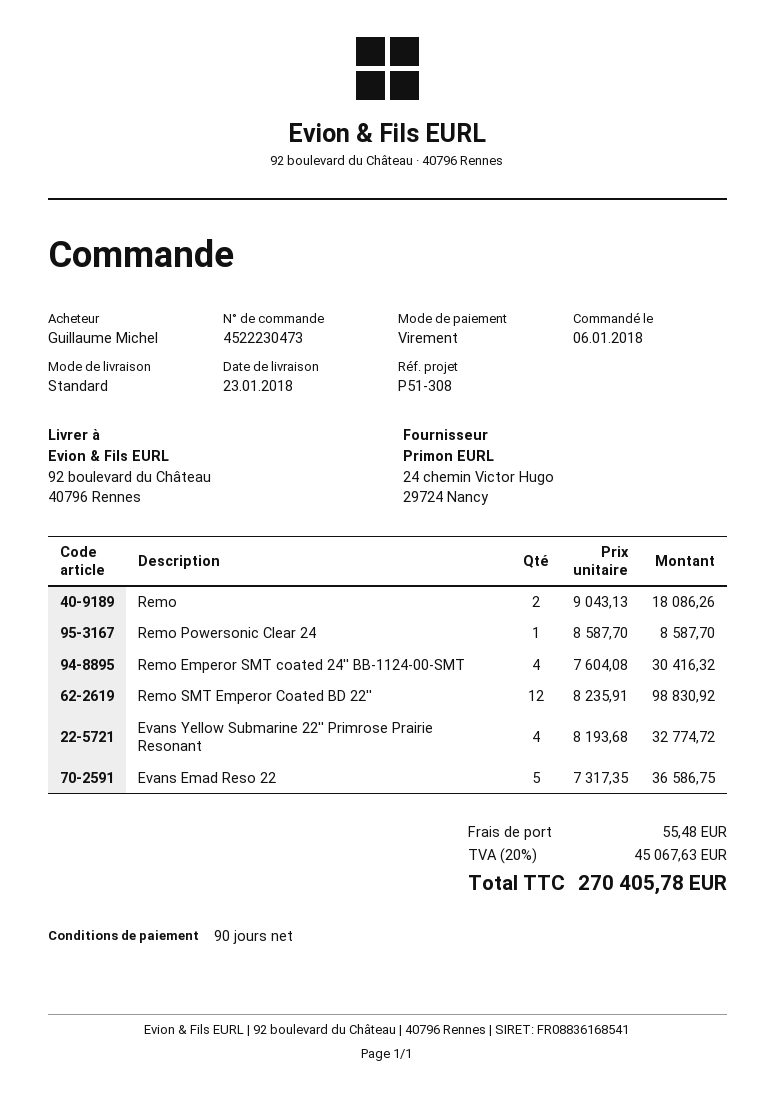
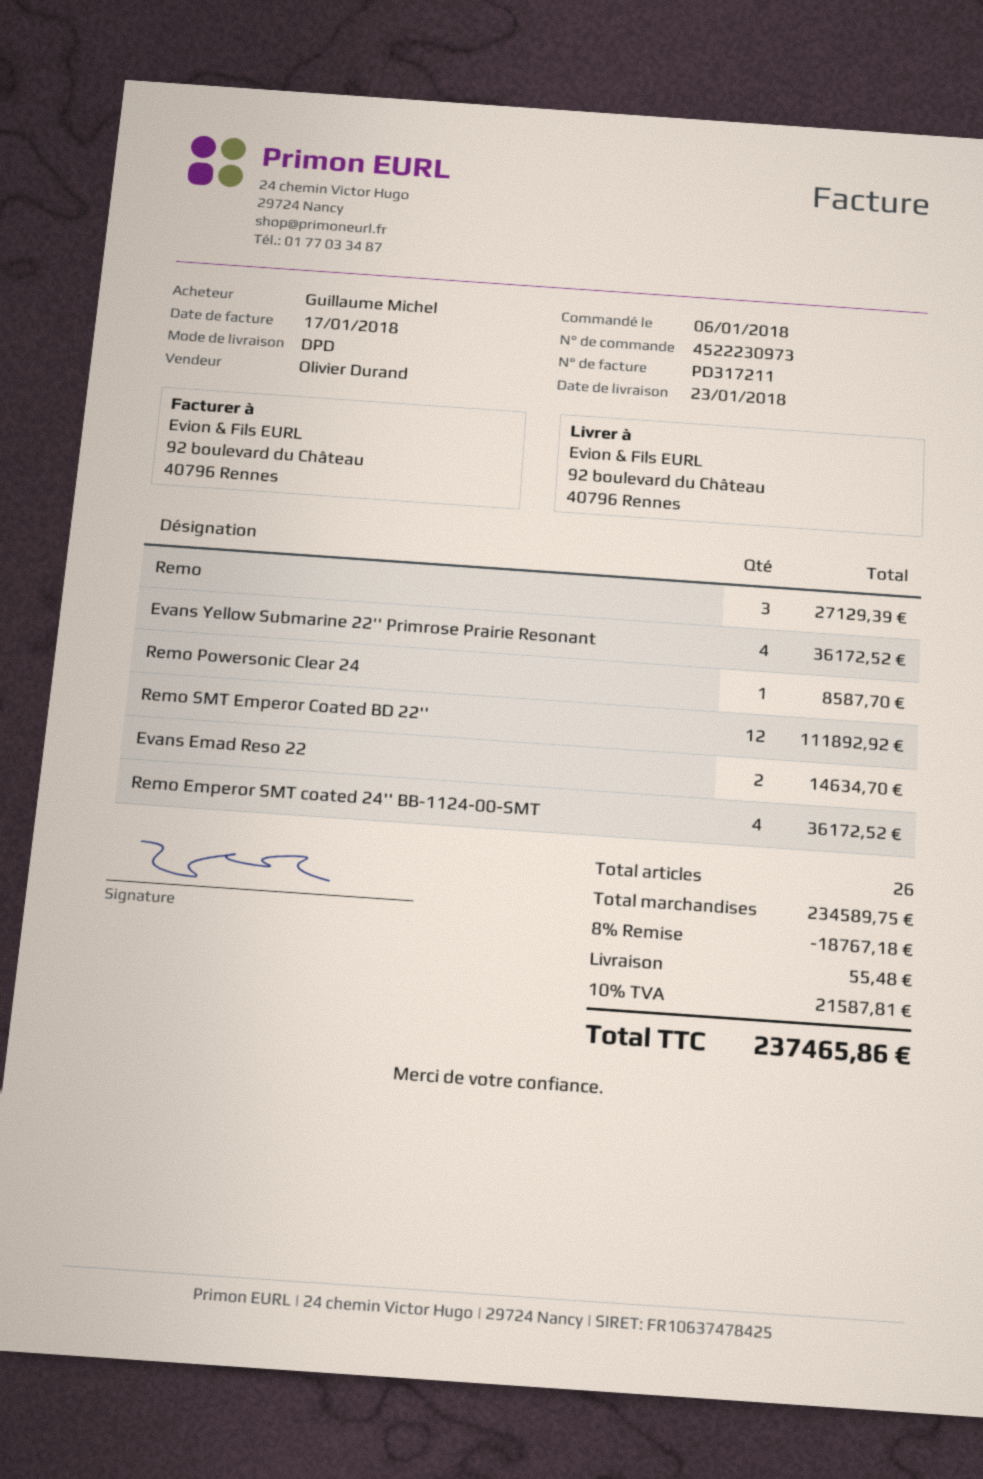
order number: 4522230473 -> 4522230973
shipping method: standard -> DPD
Remo: 2 for 18086.26 -> 3 for 27129.39
Remo Emperor SMT coated 24'' BB-1124-00-SMT: 4 for 30416.32 -> 4 for 36172.52
Remo SMT Emperor Coated BD 22'': 12 for 98830.92 -> 12 for 111892.92
Evans Yellow Submarine 22'' Primrose Prairie Resonant: 4 for 32774.72 -> 4 for 36172.52
Evans Emad Reso 22: 5 for 36586.75 -> 2 for 14634.70
discount: none -> 8% = 18767.18
tax: 20% = 45067.63 -> 10% = 21587.81
total: 270405.78 -> 237465.86

